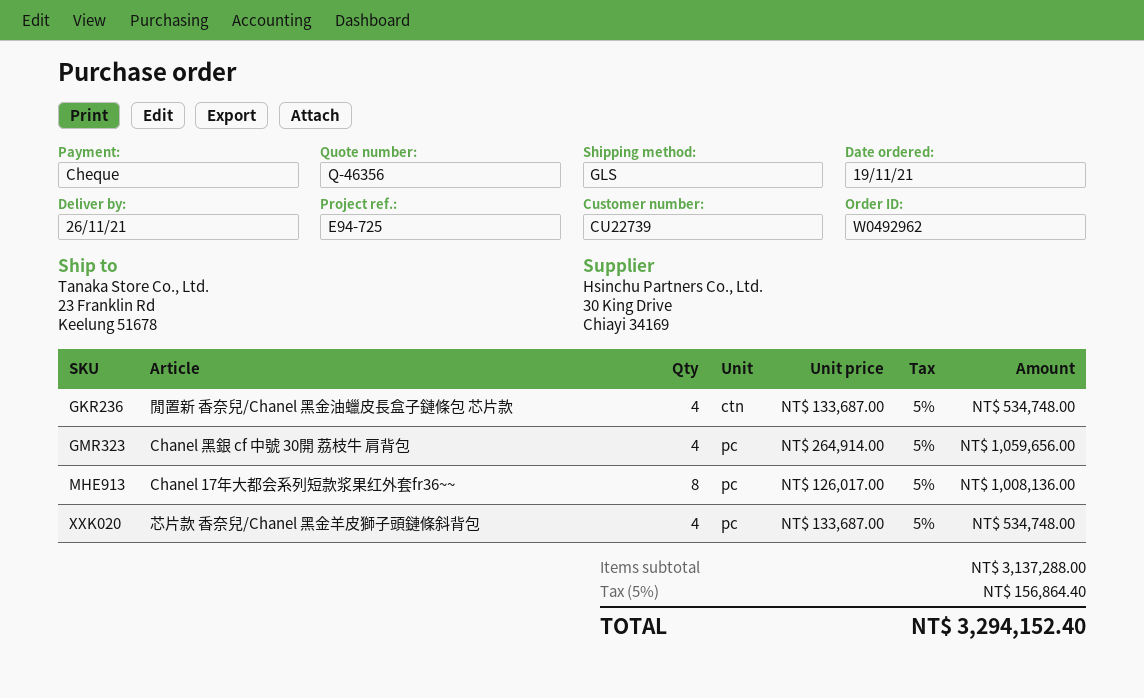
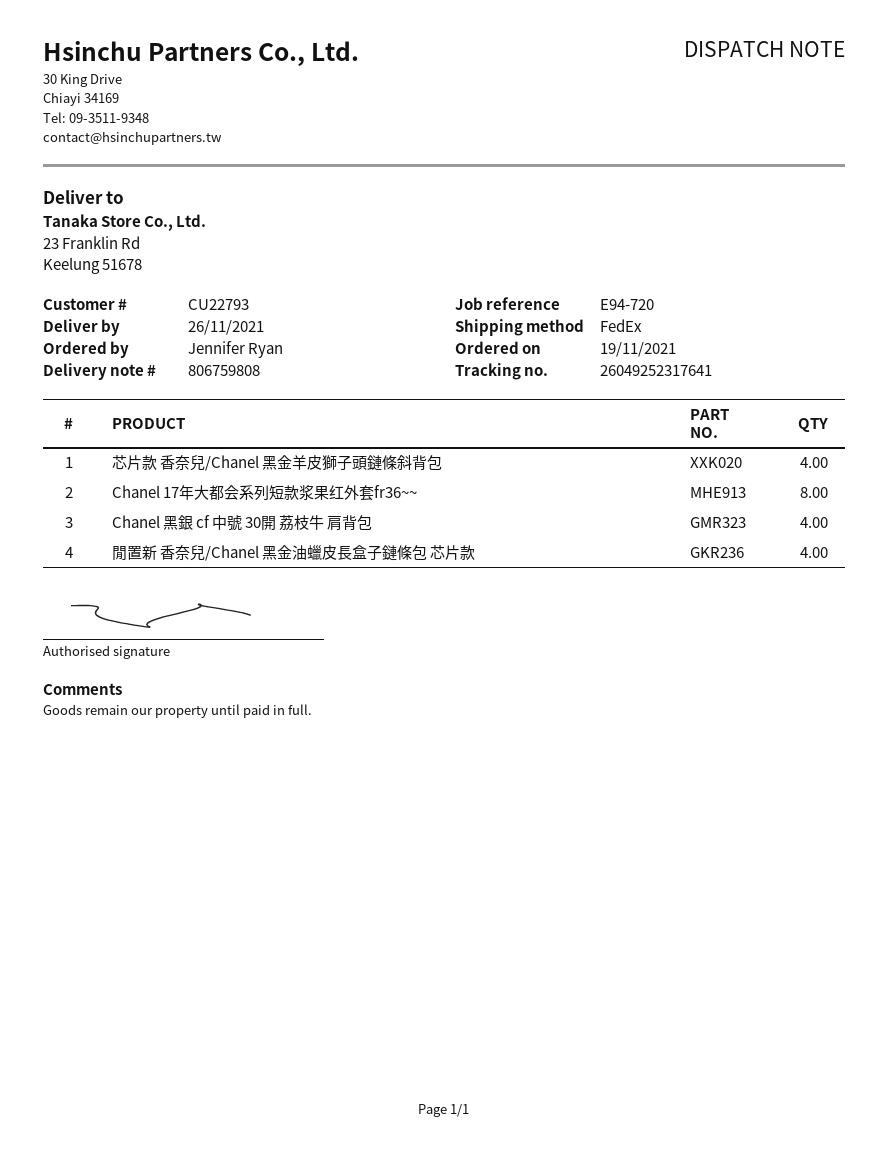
customer number: CU22739 -> CU22793
reference: E94-725 -> E94-720
shipping method: GLS -> FedEx

